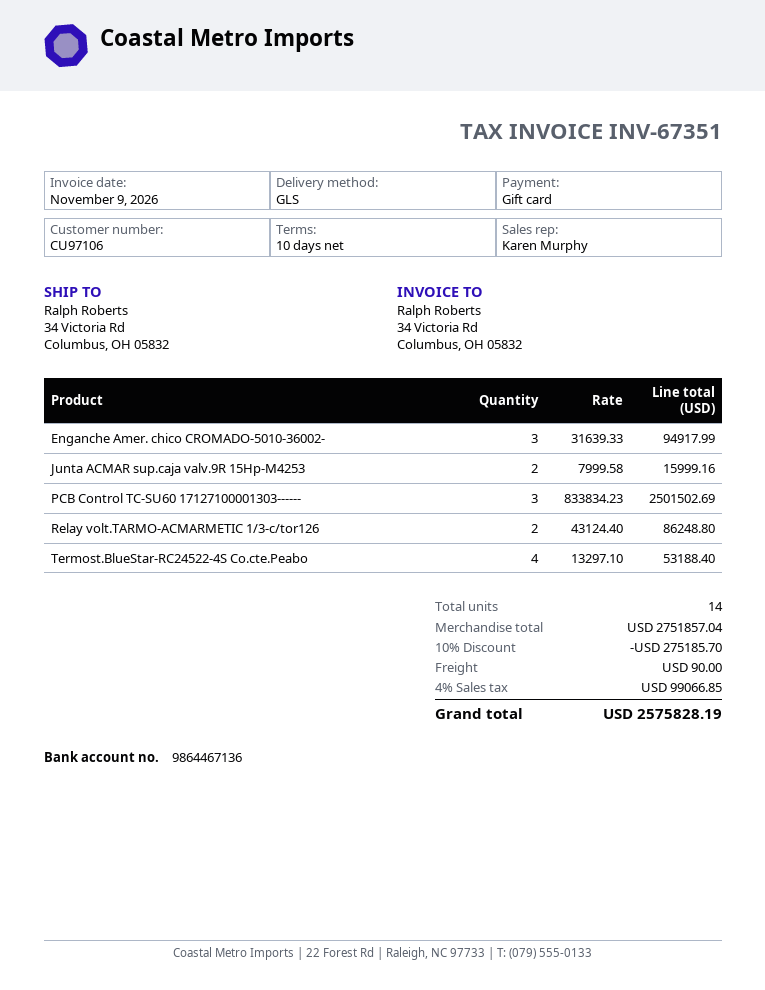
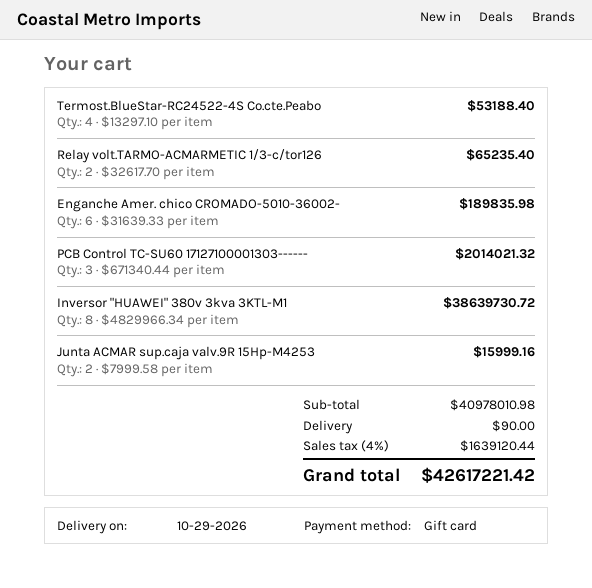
Enganche Amer. chico CROMADO-5010-36002-: 3 x 31639.33 = 94917.99 -> 6 x 31639.33 = 189835.98
PCB Control TC-SU60 17127100001303------: 3 x 833834.23 = 2501502.69 -> 3 x 671340.44 = 2014021.32
Relay volt.TARMO-ACMARMETIC 1/3-c/tor126: 2 x 43124.40 = 86248.80 -> 2 x 32617.70 = 65235.40
Inversor "HUAWEI" 380v 3kva 3KTL-M1: none -> 8 x 4829966.34 = 38639730.72
subtotal: 2751857.04 -> 40978010.98
discount: 10% = 275185.70 -> none
tax: 4% = 99066.85 -> 4% = 1639120.44
total: 2575828.19 -> 42617221.42

